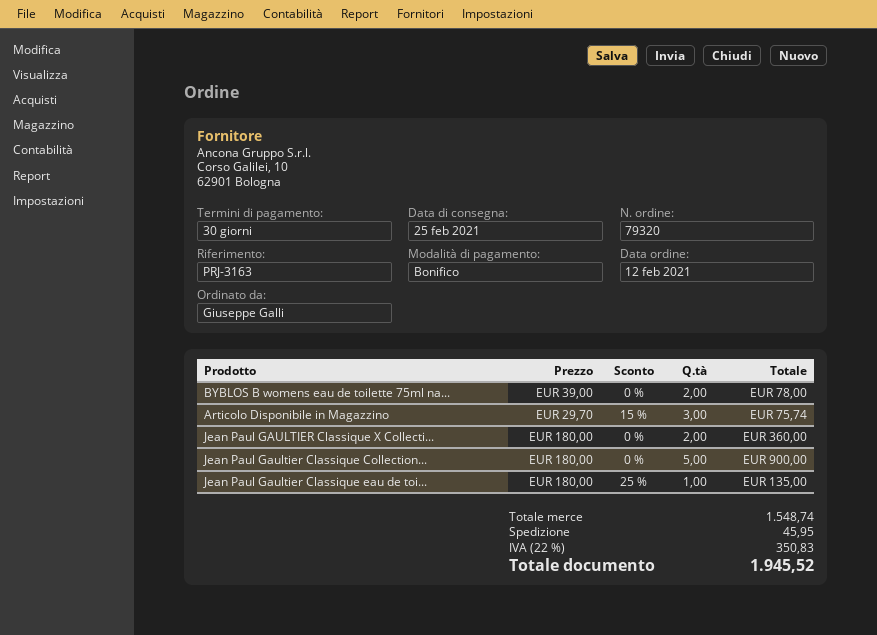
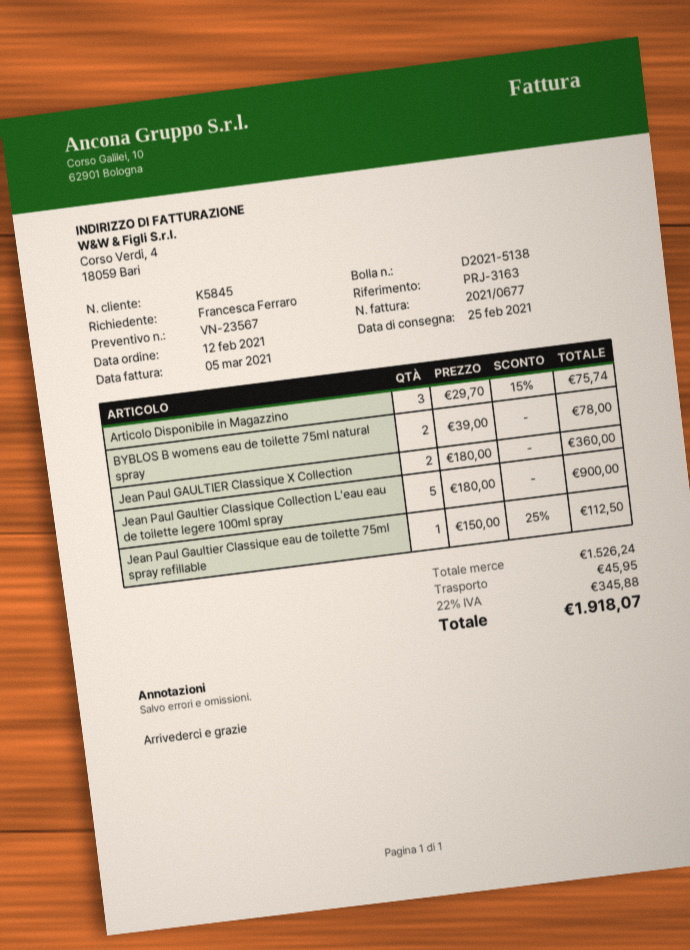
ordered by: Giuseppe Galli -> Francesca Ferraro
Jean Paul Gaultier Classique eau de toi...: 1 x 180.00 - 25% = 135.00 -> 1 x 150.00 - 25% = 112.50
subtotal: 1548.74 -> 1526.24
tax: 22% = 350.83 -> 22% = 345.88
total: 1945.52 -> 1918.07

